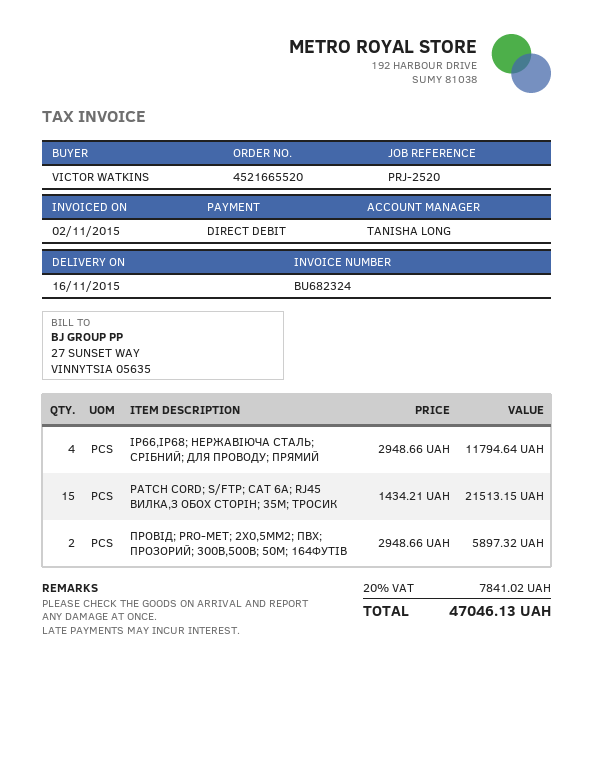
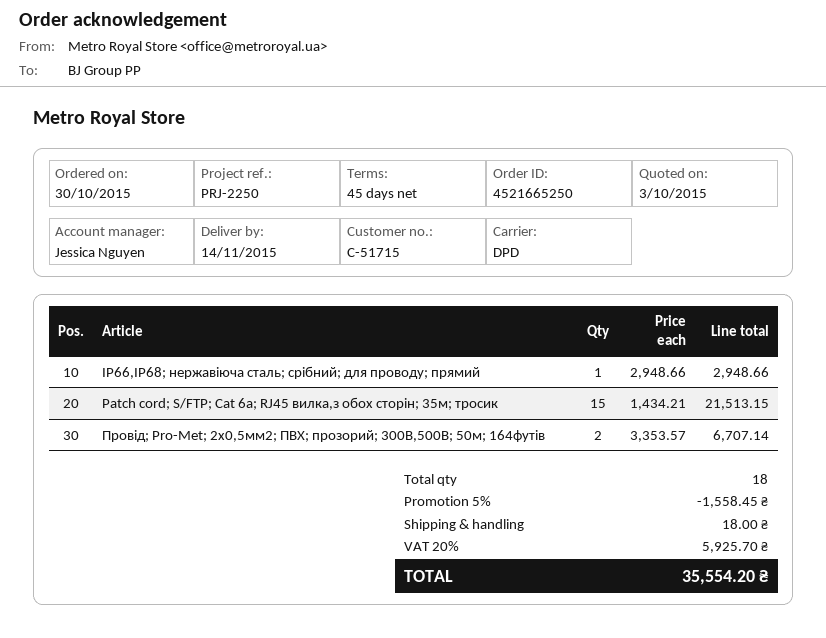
order number: 4521665520 -> 4521665250
delivery date: 2015-11-16 -> 2015-11-14
reference: PRJ-2520 -> PRJ-2250
sales rep: TANISHA LONG -> Jessica Nguyen
IP66,IP68; НЕРЖАВІЮЧА СТАЛЬ; СРІБНИЙ; ДЛЯ ПРОВОДУ; ПРЯМИЙ: 4 x 2948.66 = 11794.64 -> 1 x 2948.66 = 2948.66
ПРОВІД; PRO-MET; 2X0,5ММ2; ПВХ; ПРОЗОРИЙ; 300В,500В; 50М; 164ФУТІВ: 2 x 2948.66 = 5897.32 -> 2 x 3353.57 = 6707.14
discount: none -> 5% = 1558.45
shipping: none -> 18.00
tax: 20% = 7841.02 -> 20% = 5925.70
total: 47046.13 -> 35554.20

